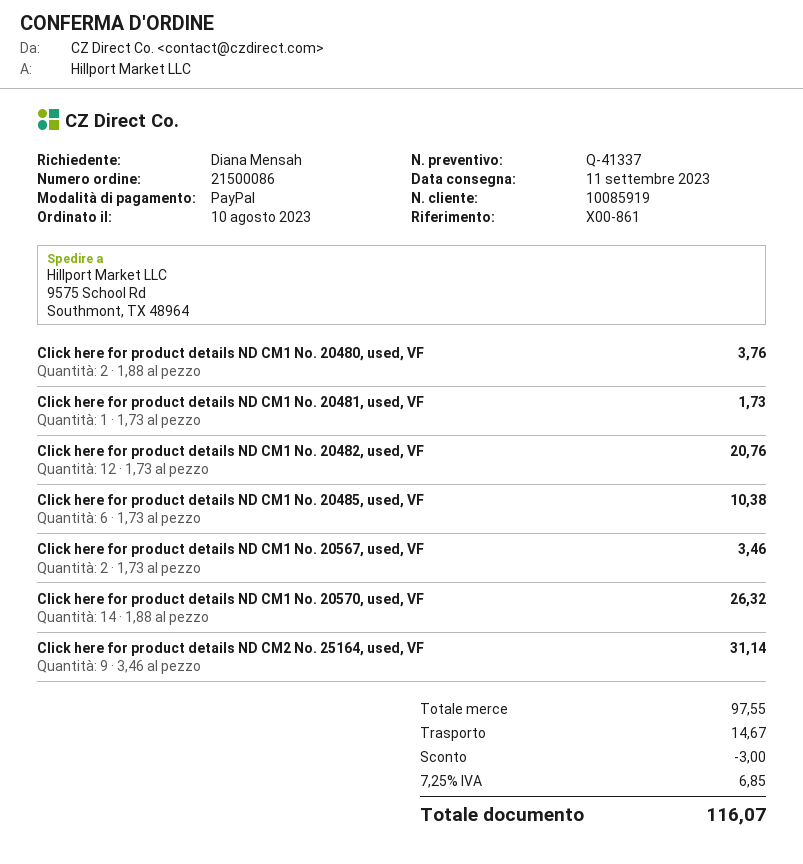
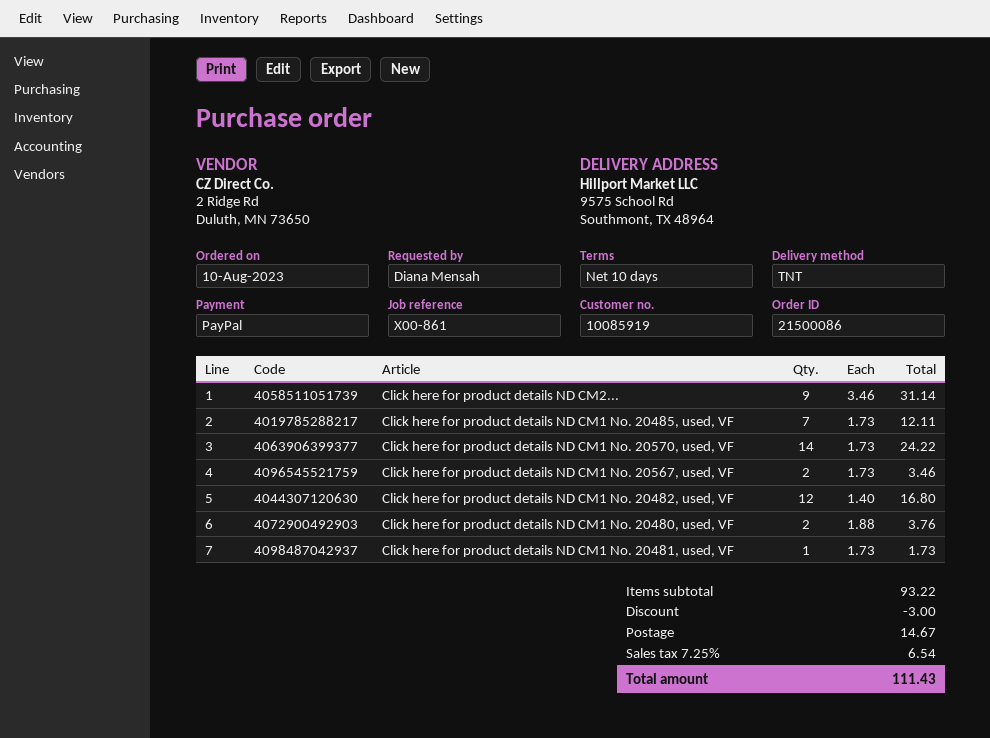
Click here for product details ND CM1 No. 20482, used, VF: 12 x 1.73 = 20.76 -> 12 x 1.40 = 16.80
Click here for product details ND CM1 No. 20485, used, VF: 6 x 1.73 = 10.38 -> 7 x 1.73 = 12.11
Click here for product details ND CM1 No. 20570, used, VF: 14 x 1.88 = 26.32 -> 14 x 1.73 = 24.22
subtotal: 97.55 -> 93.22
tax: 7.25% = 6.85 -> 7.25% = 6.54
total: 116.07 -> 111.43

